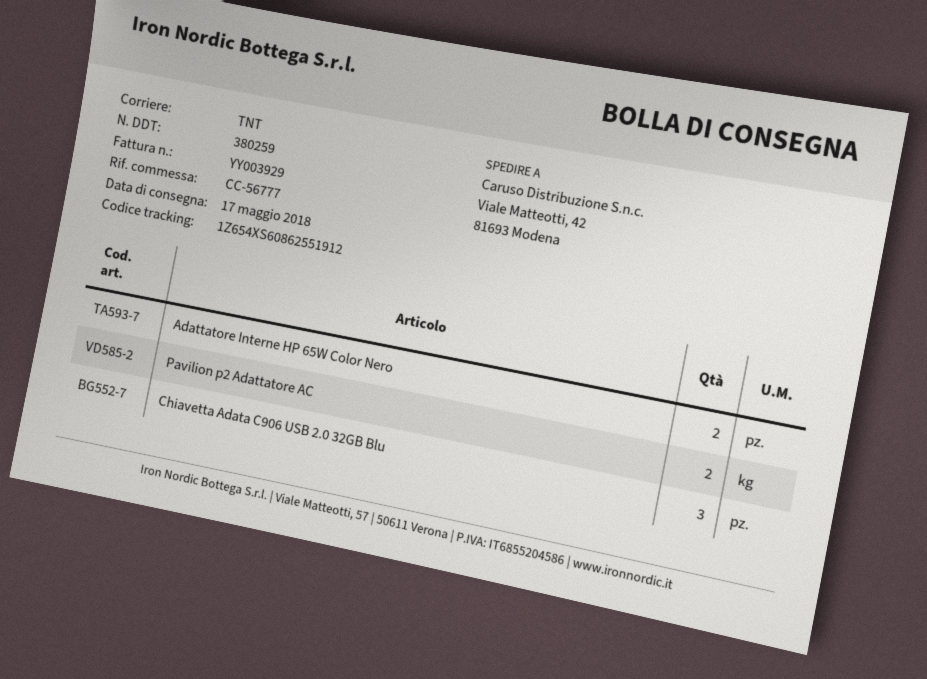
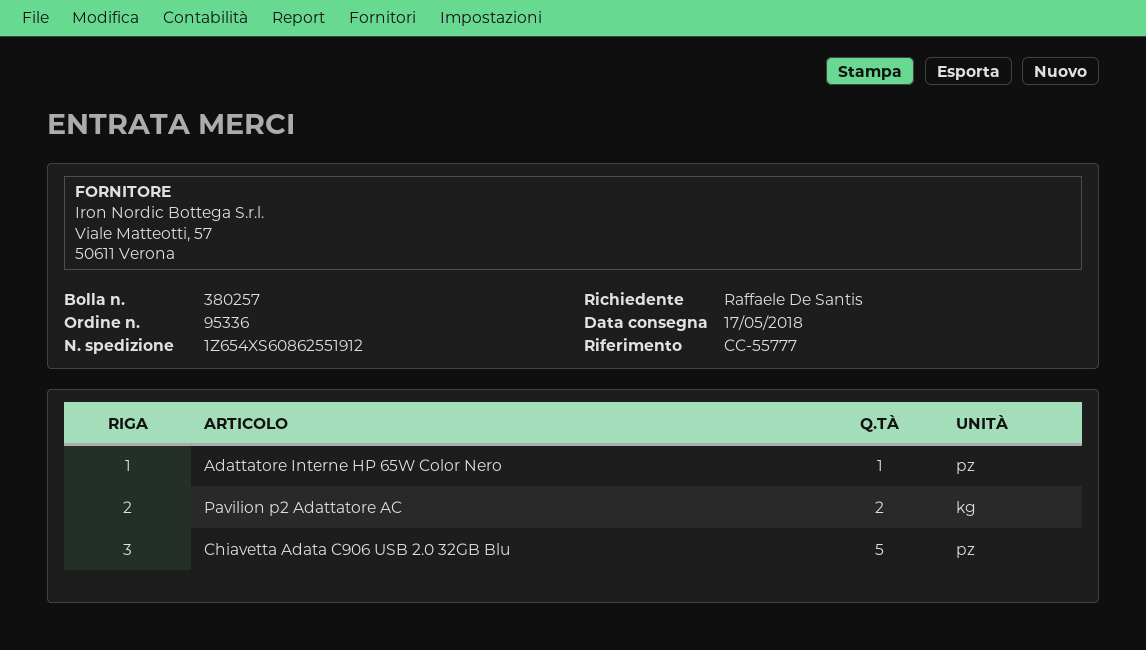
delivery note number: 380259 -> 380257
reference: CC-56777 -> CC-55777
Adattatore Interne HP 65W Color Nero: 2 -> 1
Chiavetta Adata C906 USB 2.0 32GB Blu: 3 -> 5

